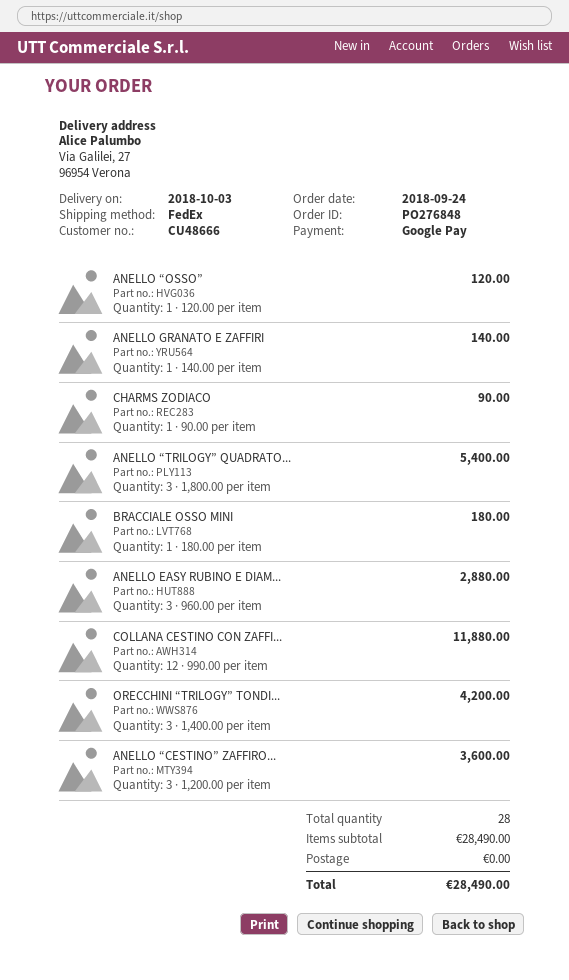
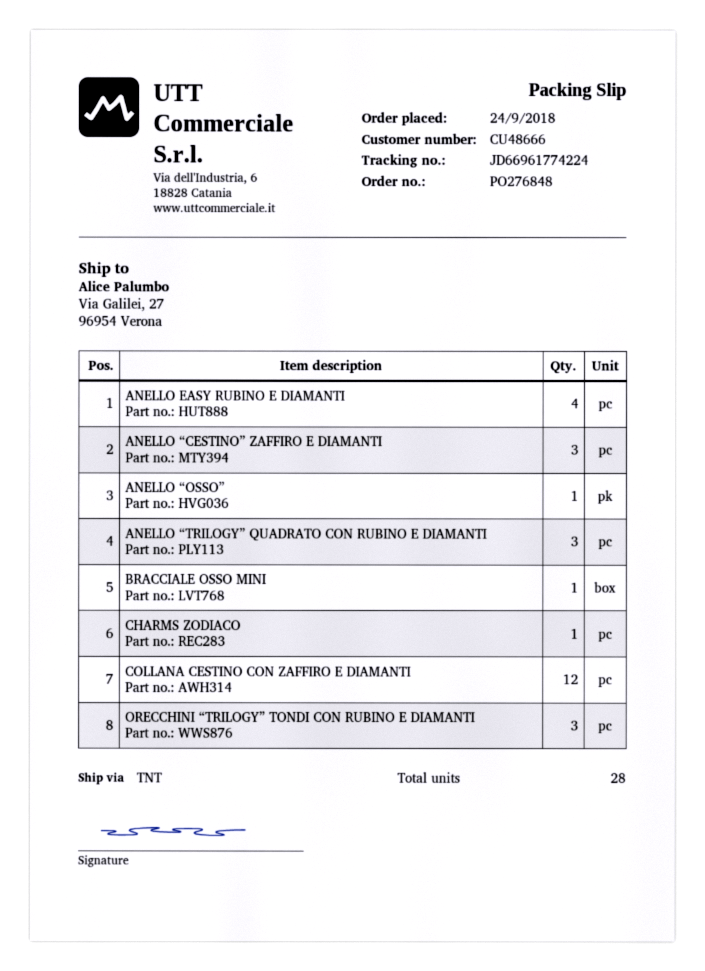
shipping method: FedEx -> TNT
ANELLO GRANATO E ZAFFIRI: 1 -> none
ANELLO EASY RUBINO E DIAM...: 3 -> 4

